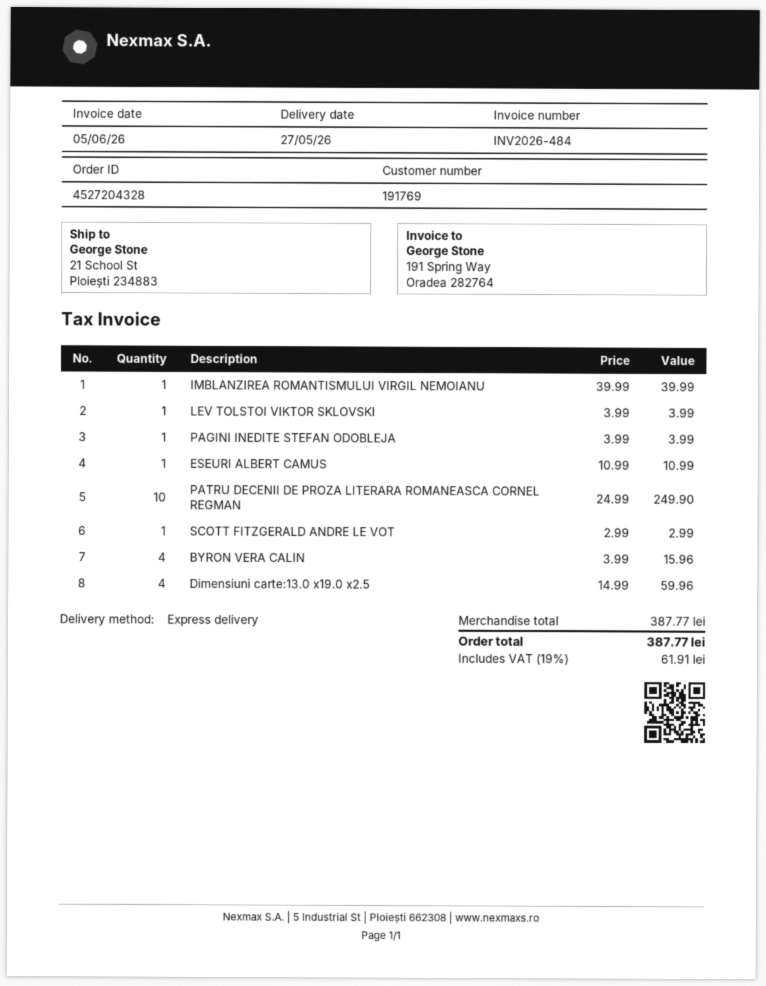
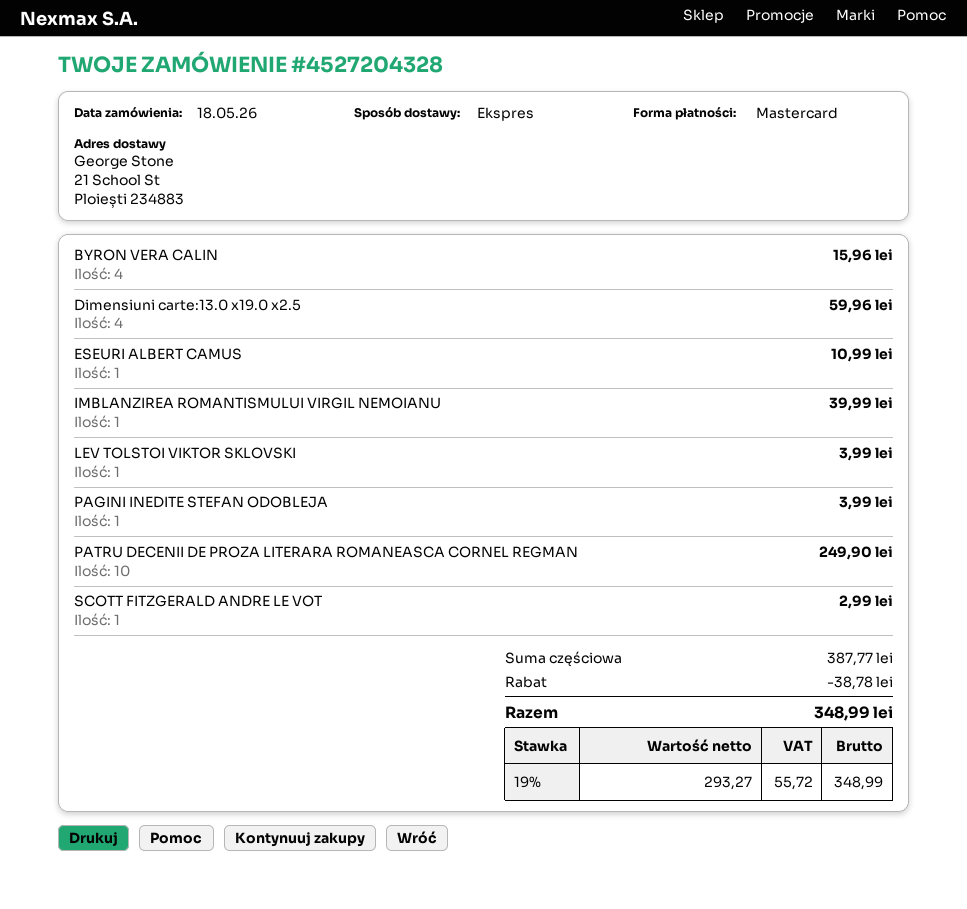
discount: none -> 38.78
tax: 19% = 61.91 -> 19% = 55.72
total: 387.77 -> 348.99

